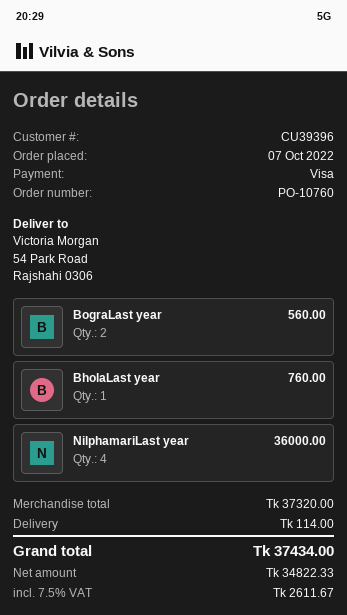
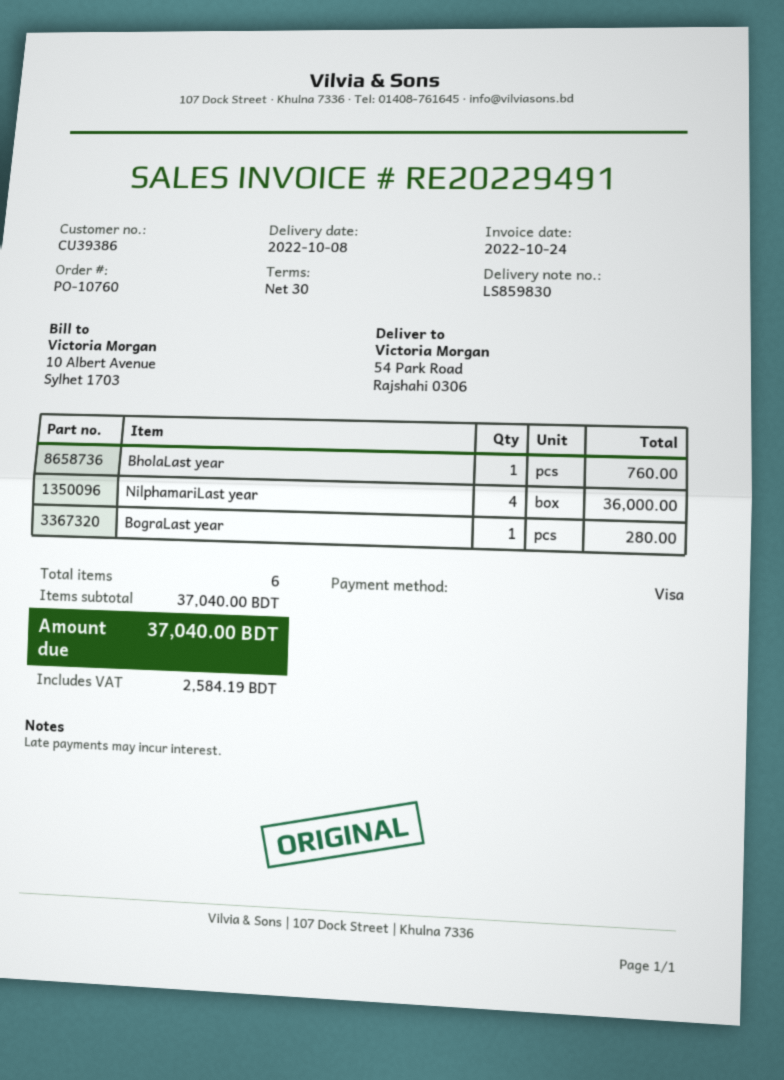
customer number: CU39396 -> CU39386
BograLast year: 2 for 560.00 -> 1 for 280.00
subtotal: 37320.00 -> 37040.00
shipping: 114.00 -> none
tax: 2611.67 -> 2584.19
total: 37434.00 -> 37040.00

